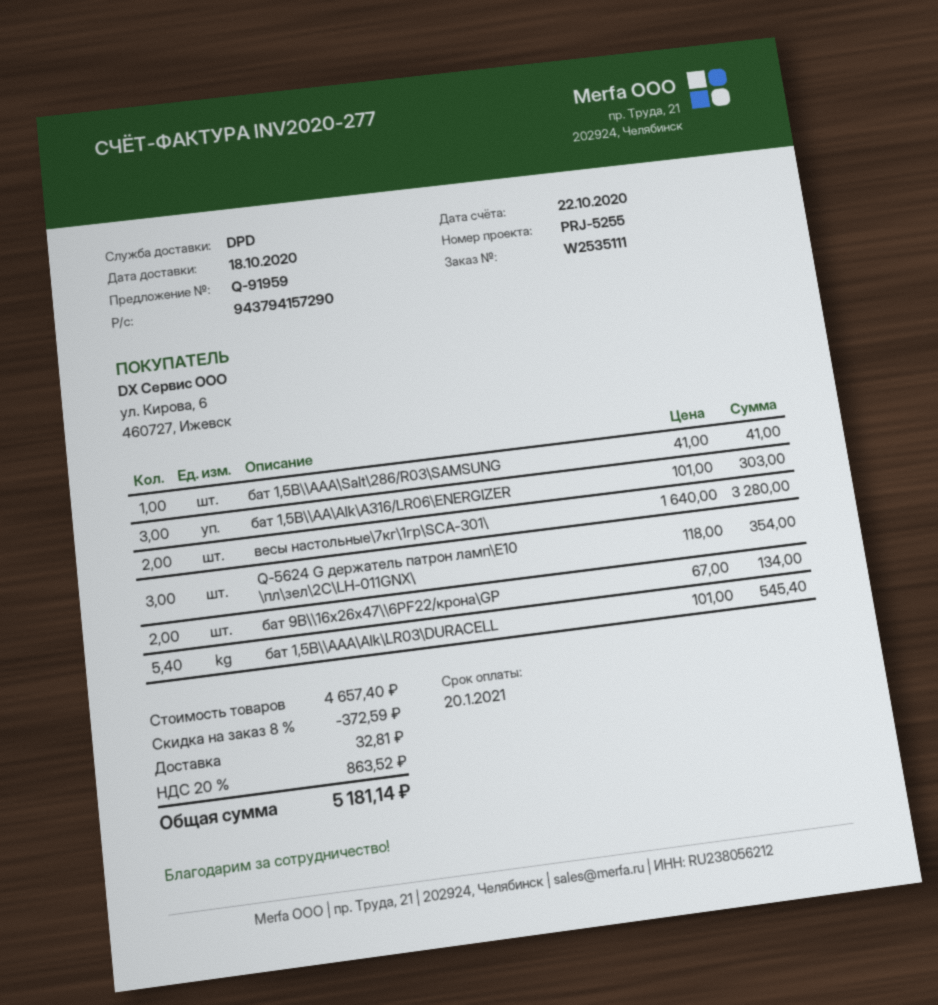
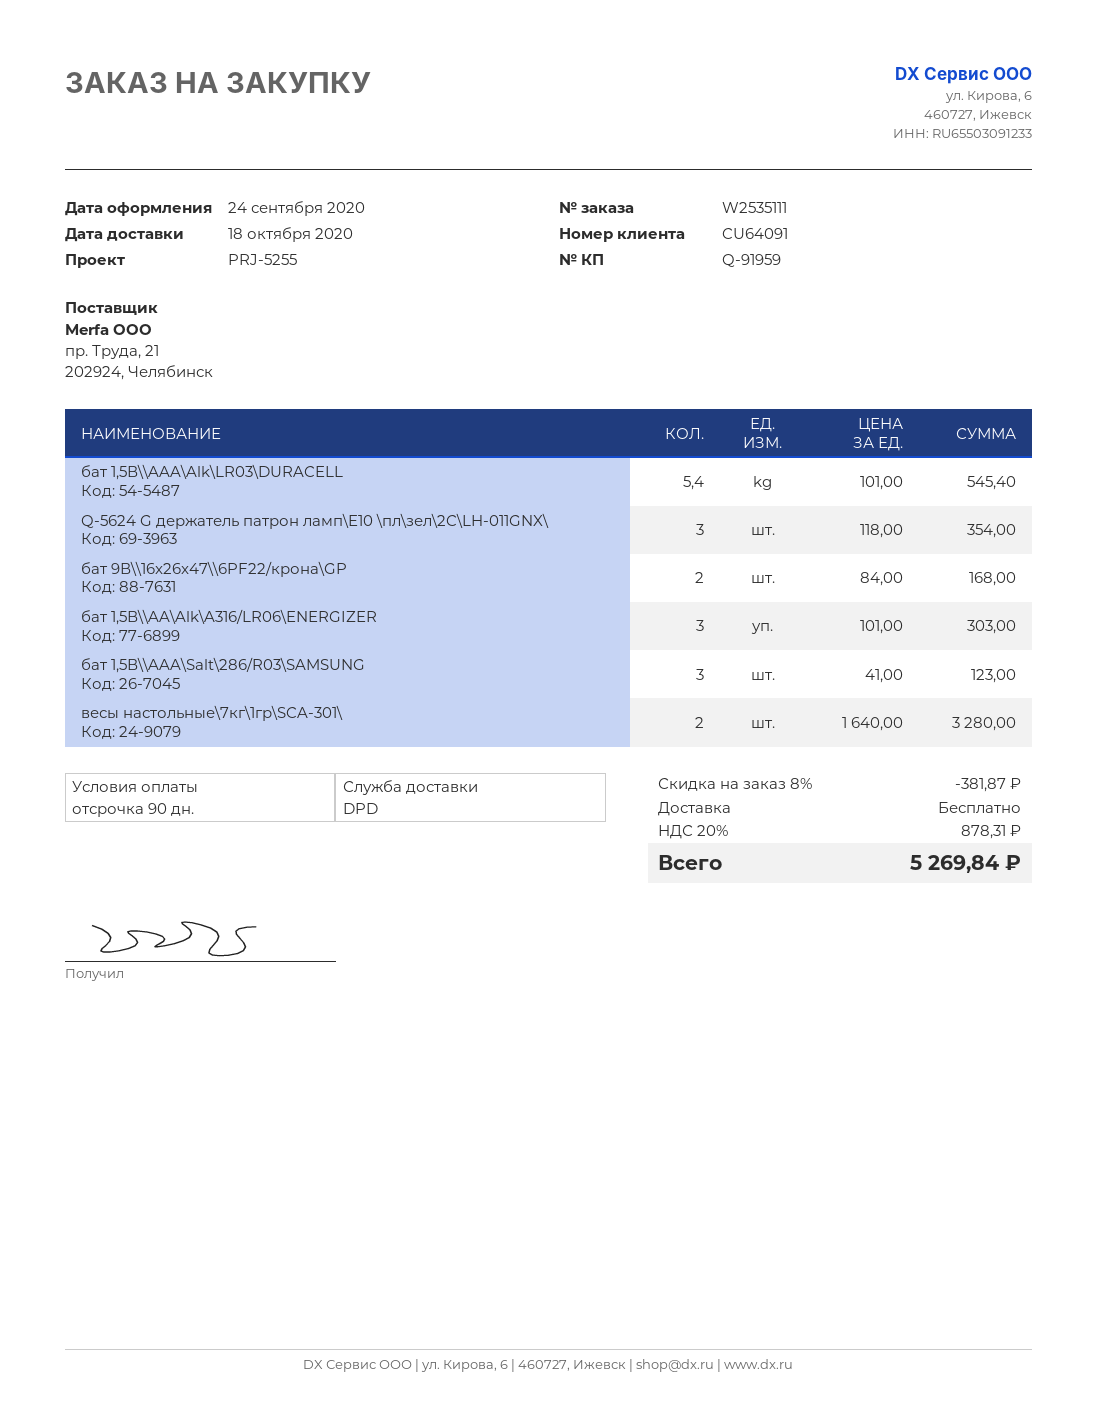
бат 1,5В\\AAA\Salt\286/R03\SAMSUNG: 1 x 41.00 = 41.00 -> 3 x 41.00 = 123.00
бат 9В\\16x26x47\\6PF22/крона\GP: 2 x 67.00 = 134.00 -> 2 x 84.00 = 168.00
discount: 8% = 372.59 -> 8% = 381.87
shipping: 32.81 -> 0.00
tax: 20% = 863.52 -> 20% = 878.31
total: 5181.14 -> 5269.84

